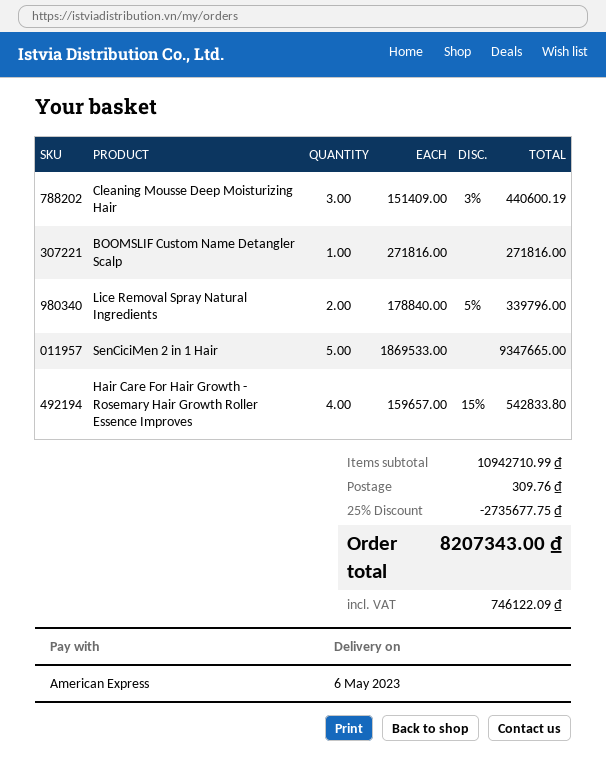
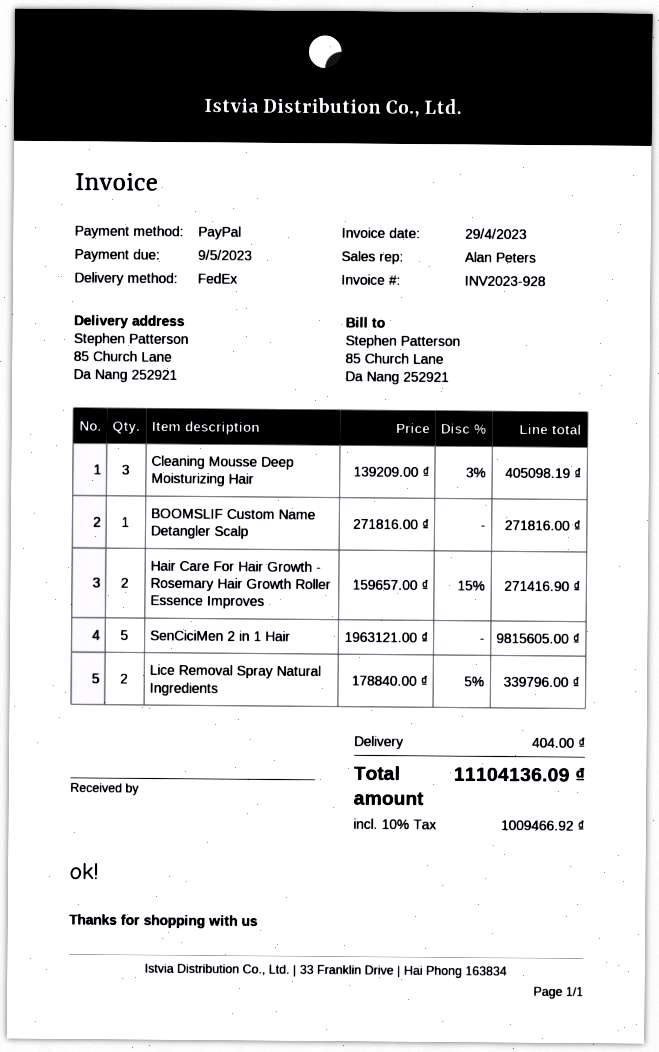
payment method: American Express -> PayPal
Cleaning Mousse Deep Moisturizing Hair: 3 x 151409.00 - 3% = 440600.19 -> 3 x 139209.00 - 3% = 405098.19
SenCiciMen 2 in 1 Hair: 5 x 1869533.00 = 9347665.00 -> 5 x 1963121.00 = 9815605.00
Hair Care For Hair Growth - Rosemary Hair Growth Roller Essence Improves: 4 x 159657.00 - 15% = 542833.80 -> 2 x 159657.00 - 15% = 271416.90
discount: 25% = 2735677.75 -> none
shipping: 309.76 -> 404.00
tax: 746122.09 -> 1009466.92
total: 8207343.00 -> 11104136.09

